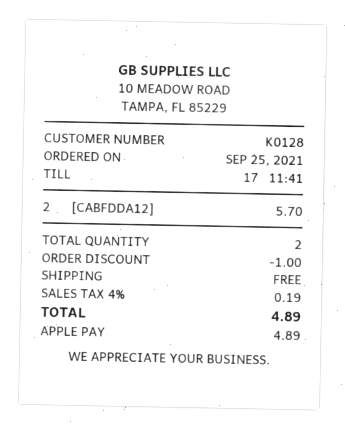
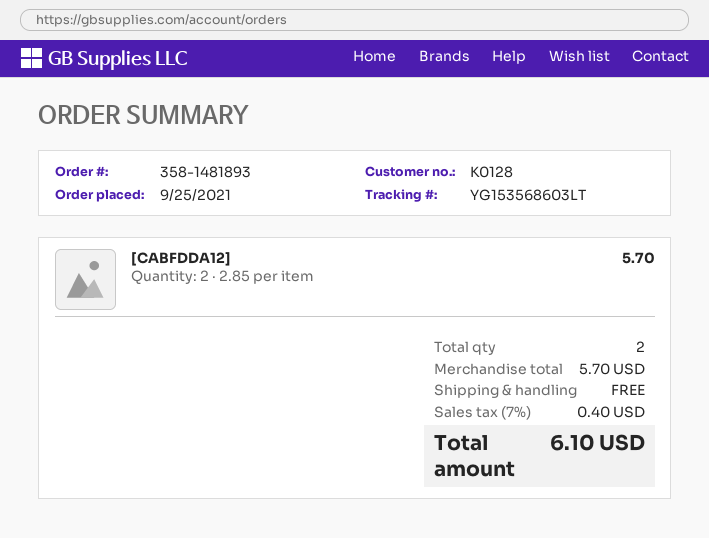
discount: 1.00 -> none
tax: 4% = 0.19 -> 7% = 0.40
total: 4.89 -> 6.10

